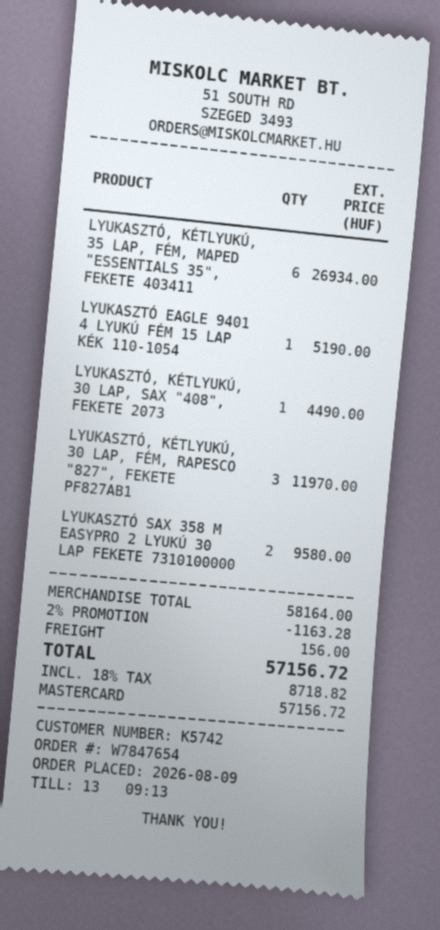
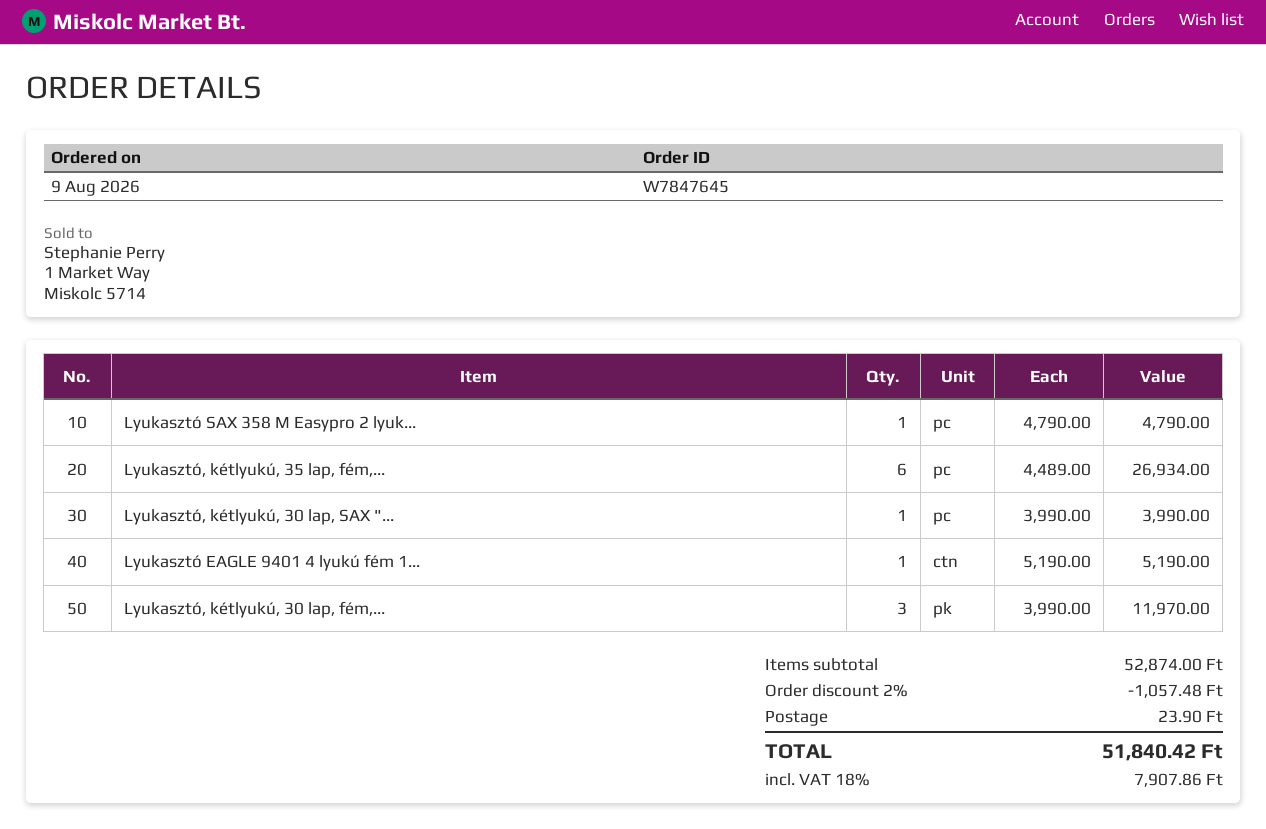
order number: W7847654 -> W7847645
LYUKASZTÓ, KÉTLYUKÚ, 30 LAP, SAX "408", FEKETE 2073: 1 for 4490.00 -> 1 for 3990.00
LYUKASZTÓ SAX 358 M EASYPRO 2 LYUKÚ 30 LAP FEKETE 7310100000: 2 for 9580.00 -> 1 for 4790.00
subtotal: 58164.00 -> 52874.00
discount: 2% = 1163.28 -> 2% = 1057.48
shipping: 156.00 -> 23.90
tax: 18% = 8718.82 -> 18% = 7907.86
total: 57156.72 -> 51840.42

